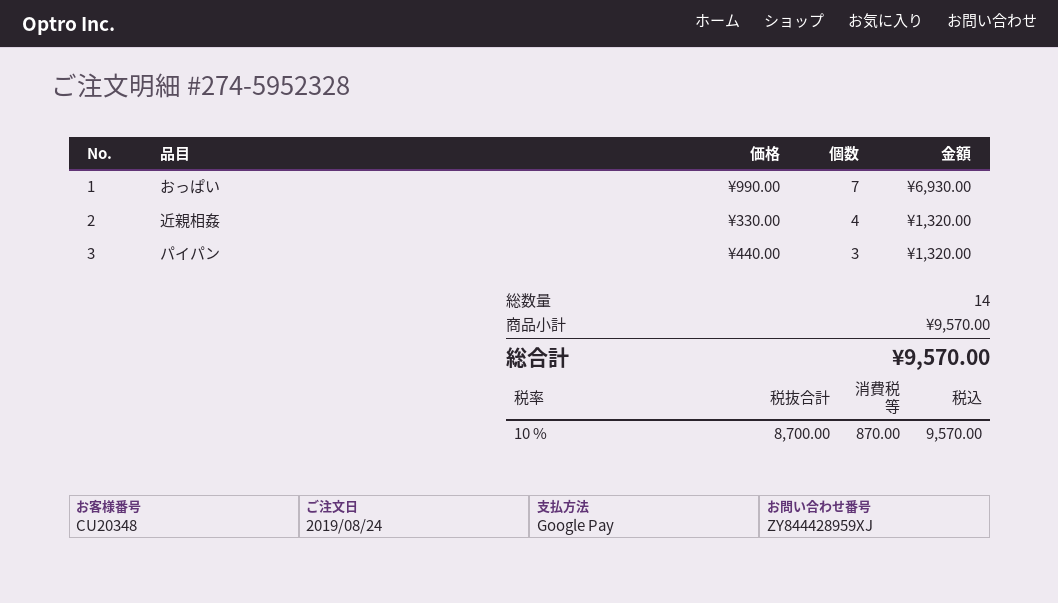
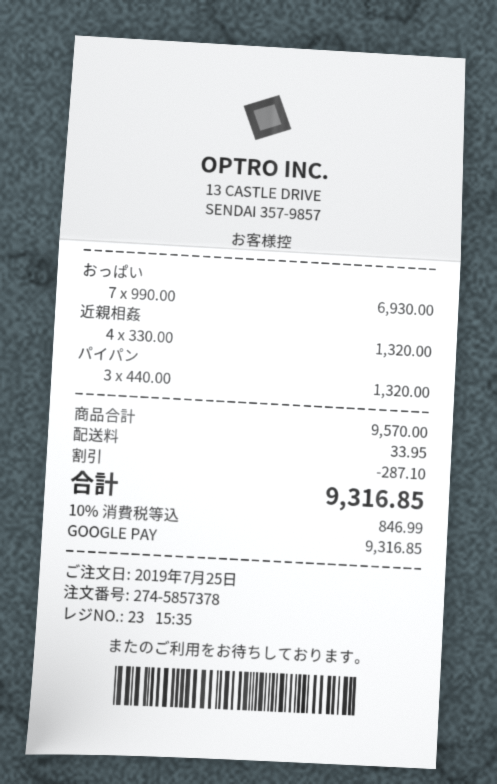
order number: 274-5952328 -> 274-5857378
order date: 2019-08-24 -> 2019-07-25
discount: none -> 287.10
shipping: none -> 33.95
tax: 10% = 870.00 -> 10% = 846.99
total: 9570.00 -> 9316.85

